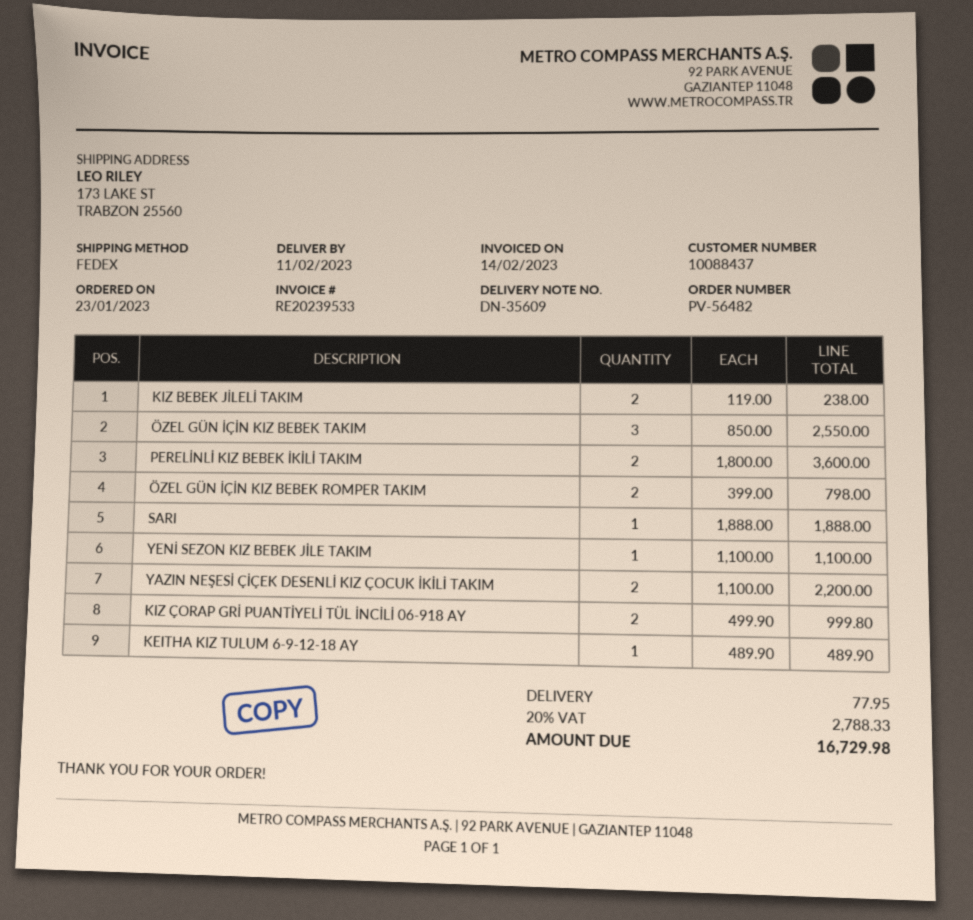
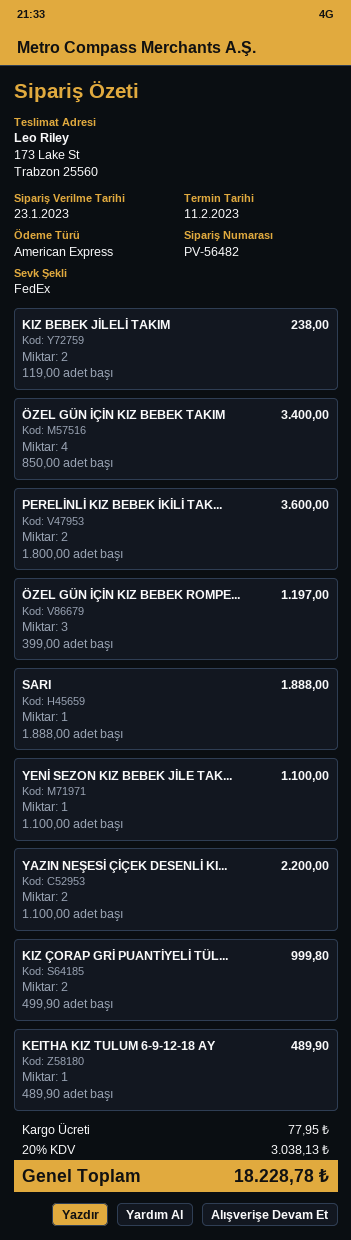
ÖZEL GÜN İÇİN KIZ BEBEK TAKIM: 3 x 850.00 = 2550.00 -> 4 x 850.00 = 3400.00
ÖZEL GÜN İÇİN KIZ BEBEK ROMPER TAKIM: 2 x 399.00 = 798.00 -> 3 x 399.00 = 1197.00
tax: 20% = 2788.33 -> 20% = 3038.13
total: 16729.98 -> 18228.78

